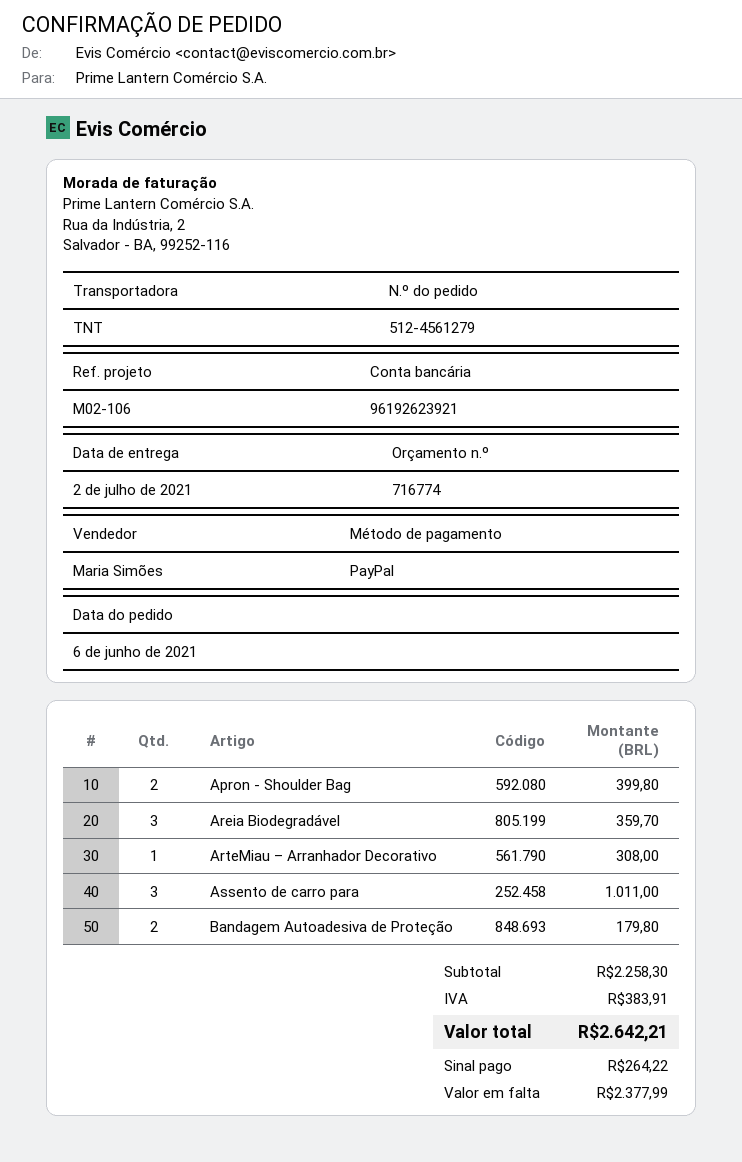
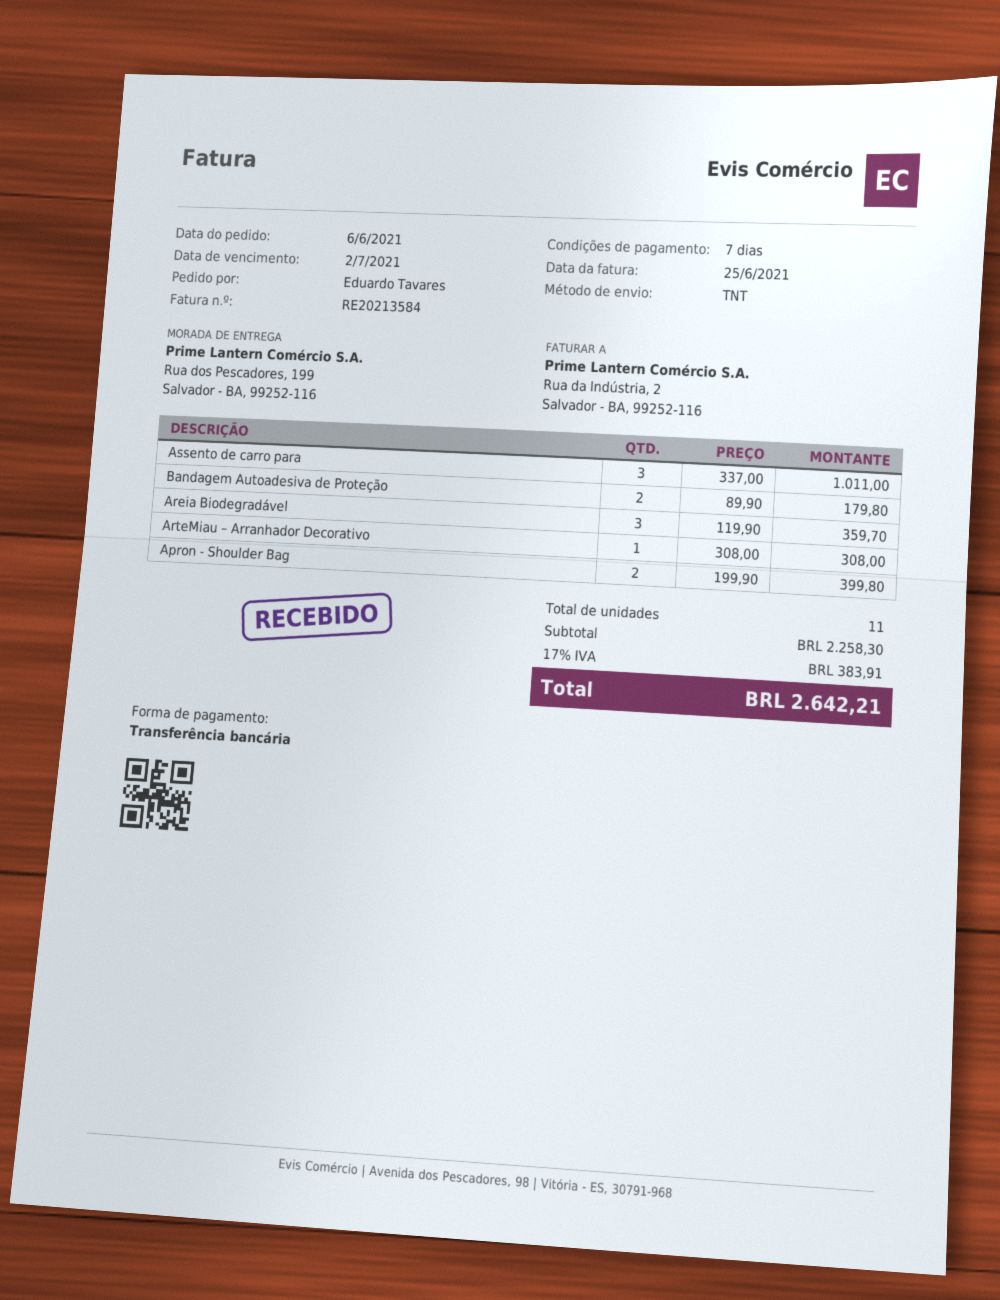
payment method: PayPal -> bank transfer

